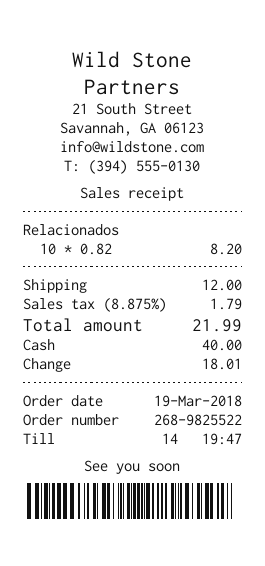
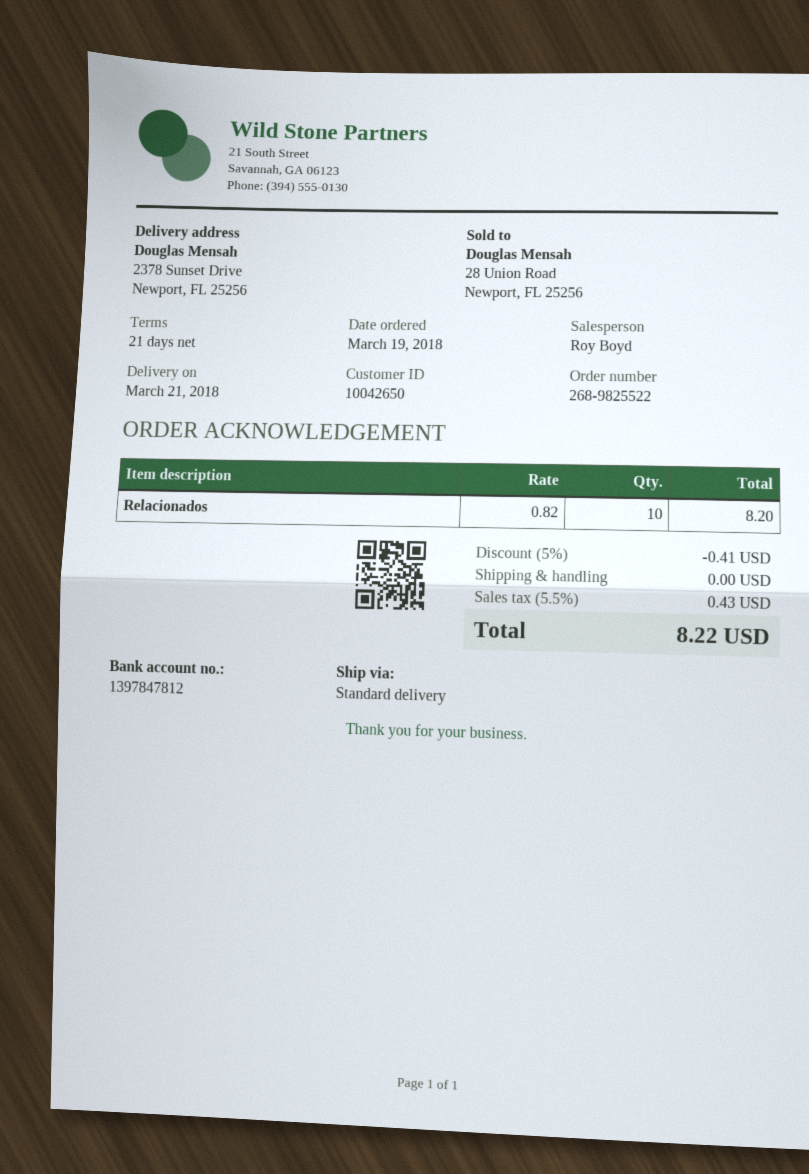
discount: none -> 5% = 0.41
shipping: 12.00 -> 0.00
tax: 8.875% = 1.79 -> 5.5% = 0.43
total: 21.99 -> 8.22

